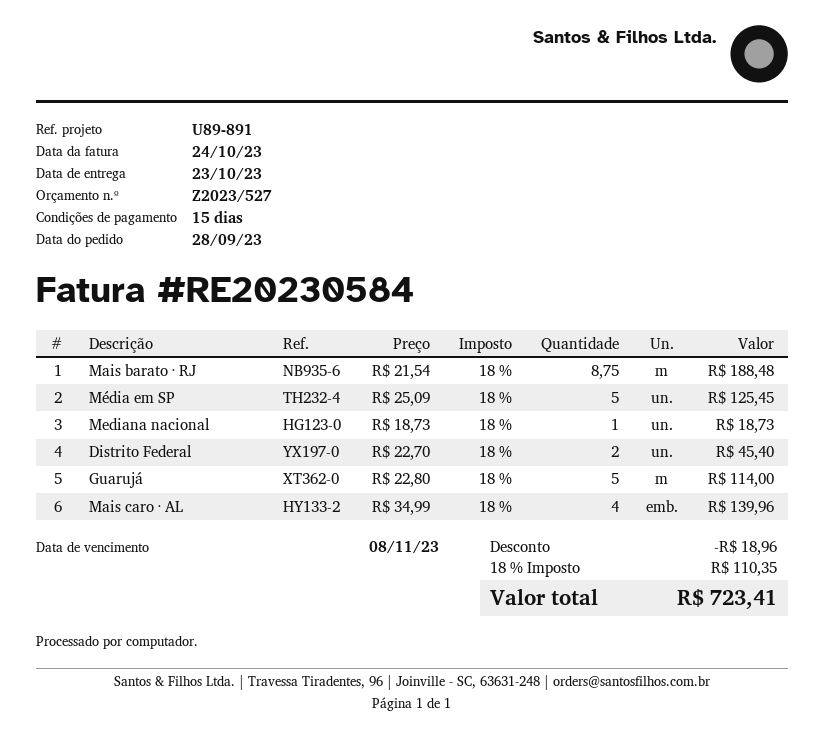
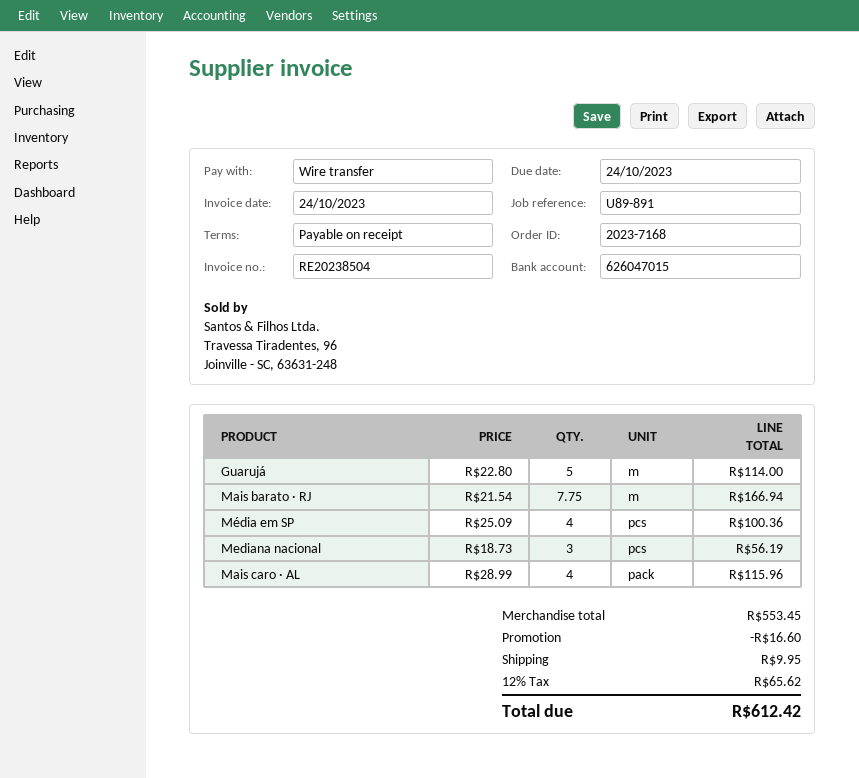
invoice number: RE20230584 -> RE20238504
payment terms: 15 days -> on receipt
due date: 2023-11-08 -> 2023-10-24
Mais barato · RJ: 8.75 x 21.54 = 188.48 -> 7.75 x 21.54 = 166.94
Média em SP: 5 x 25.09 = 125.45 -> 4 x 25.09 = 100.36
Mediana nacional: 1 x 18.73 = 18.73 -> 3 x 18.73 = 56.19
Distrito Federal: 2 x 22.70 = 45.40 -> none
Mais caro · AL: 4 x 34.99 = 139.96 -> 4 x 28.99 = 115.96
discount: 18.96 -> 16.60
shipping: none -> 9.95
tax: 18% = 110.35 -> 12% = 65.62
total: 723.41 -> 612.42

